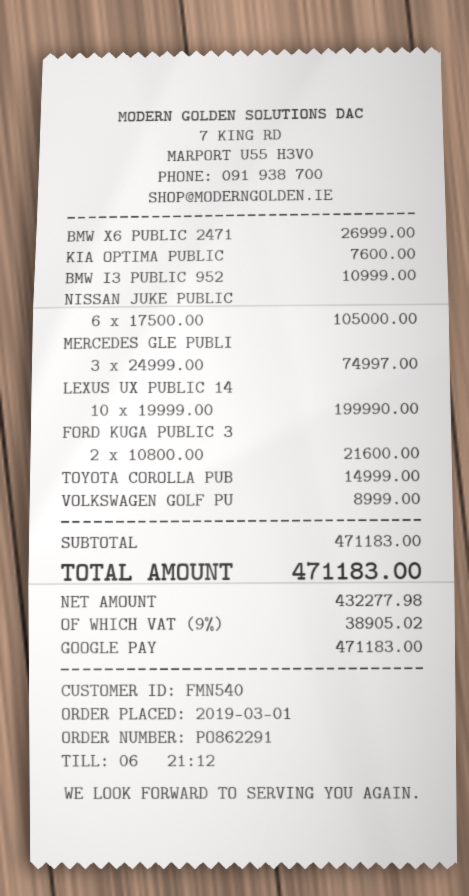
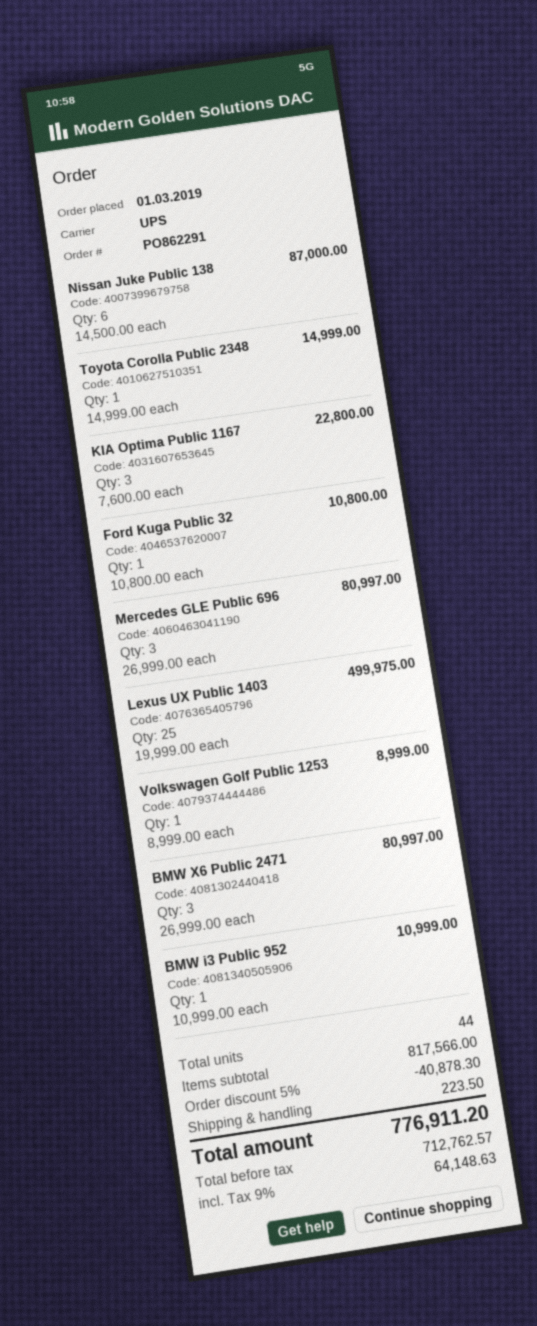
BMW X6 PUBLIC 2471: 1 x 26999.00 = 26999.00 -> 3 x 26999.00 = 80997.00
KIA OPTIMA PUBLIC: 1 x 7600.00 = 7600.00 -> 3 x 7600.00 = 22800.00
NISSAN JUKE PUBLIC: 6 x 17500.00 = 105000.00 -> 6 x 14500.00 = 87000.00
MERCEDES GLE PUBLI: 3 x 24999.00 = 74997.00 -> 3 x 26999.00 = 80997.00
LEXUS UX PUBLIC 14: 10 x 19999.00 = 199990.00 -> 25 x 19999.00 = 499975.00
FORD KUGA PUBLIC 3: 2 x 10800.00 = 21600.00 -> 1 x 10800.00 = 10800.00
subtotal: 471183.00 -> 817566.00
discount: none -> 5% = 40878.30
shipping: none -> 223.50
net: 432277.98 -> 712762.57
tax: 9% = 38905.02 -> 9% = 64148.63
total: 471183.00 -> 776911.20

